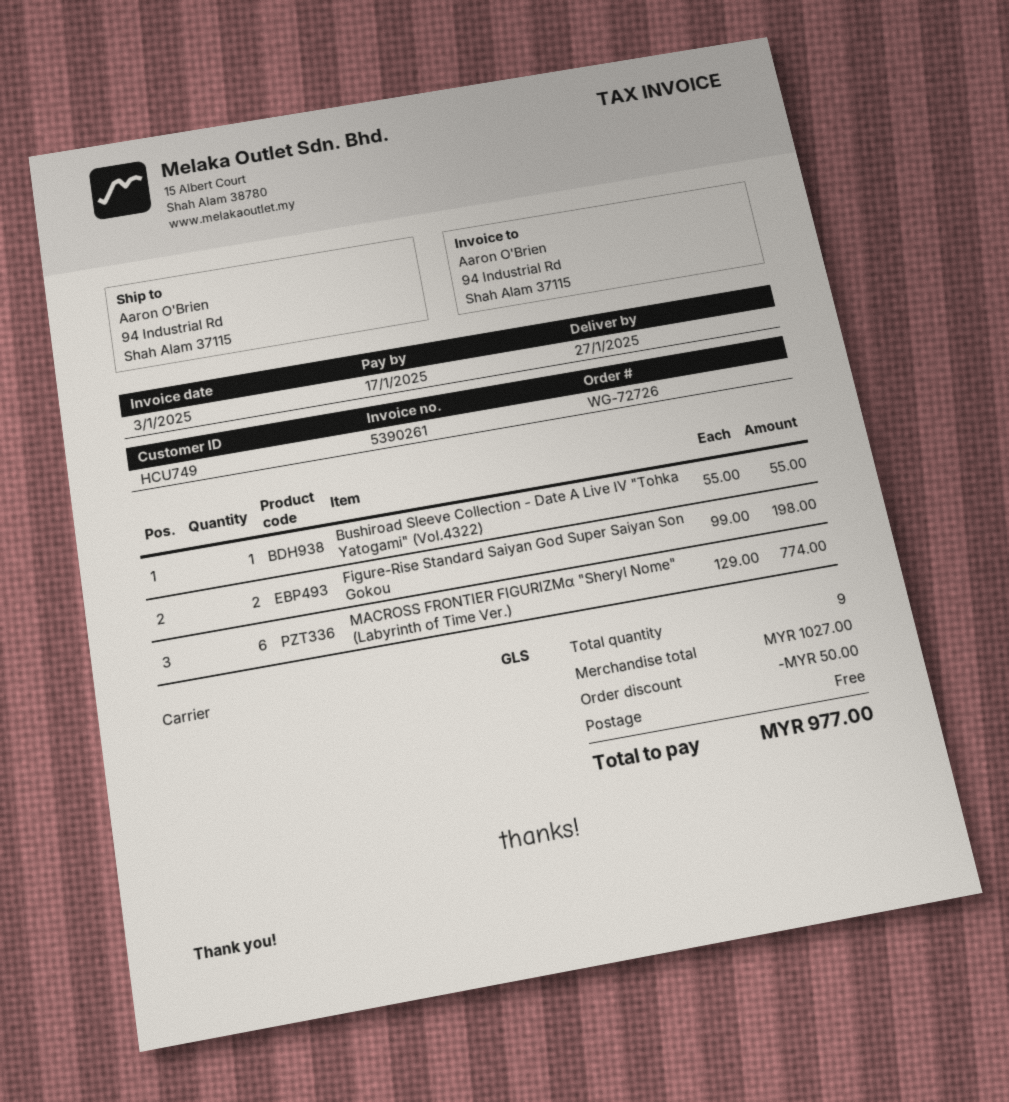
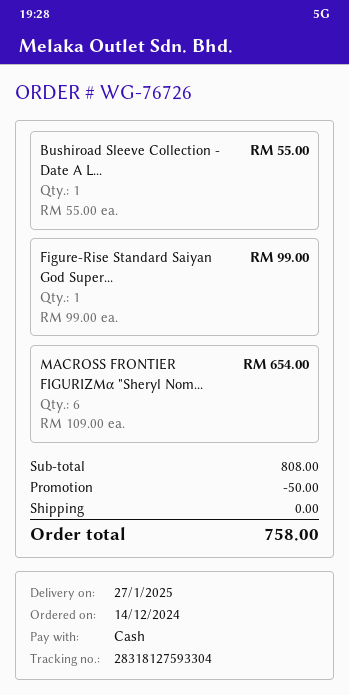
order number: WG-72726 -> WG-76726
Figure-Rise Standard Saiyan God Super Saiyan Son Gokou: 2 x 99.00 = 198.00 -> 1 x 99.00 = 99.00
MACROSS FRONTIER FIGURIZMα "Sheryl Nome" (Labyrinth of Time Ver.): 6 x 129.00 = 774.00 -> 6 x 109.00 = 654.00
subtotal: 1027.00 -> 808.00
total: 977.00 -> 758.00

